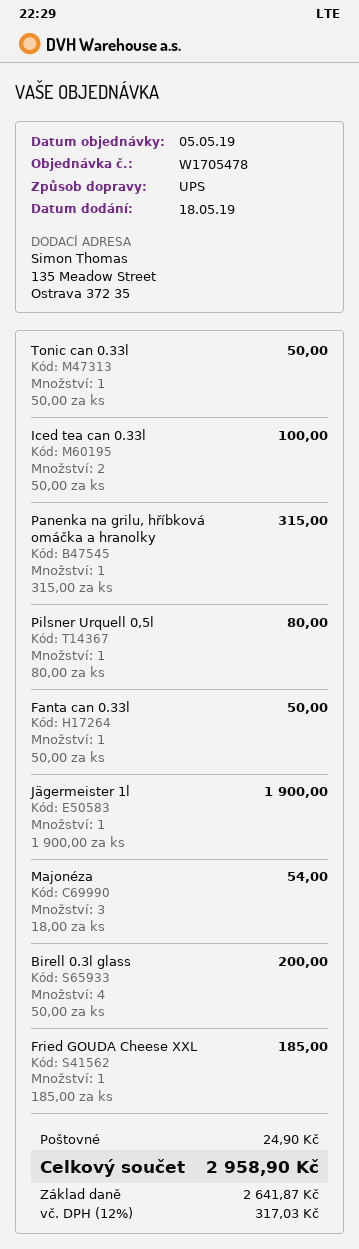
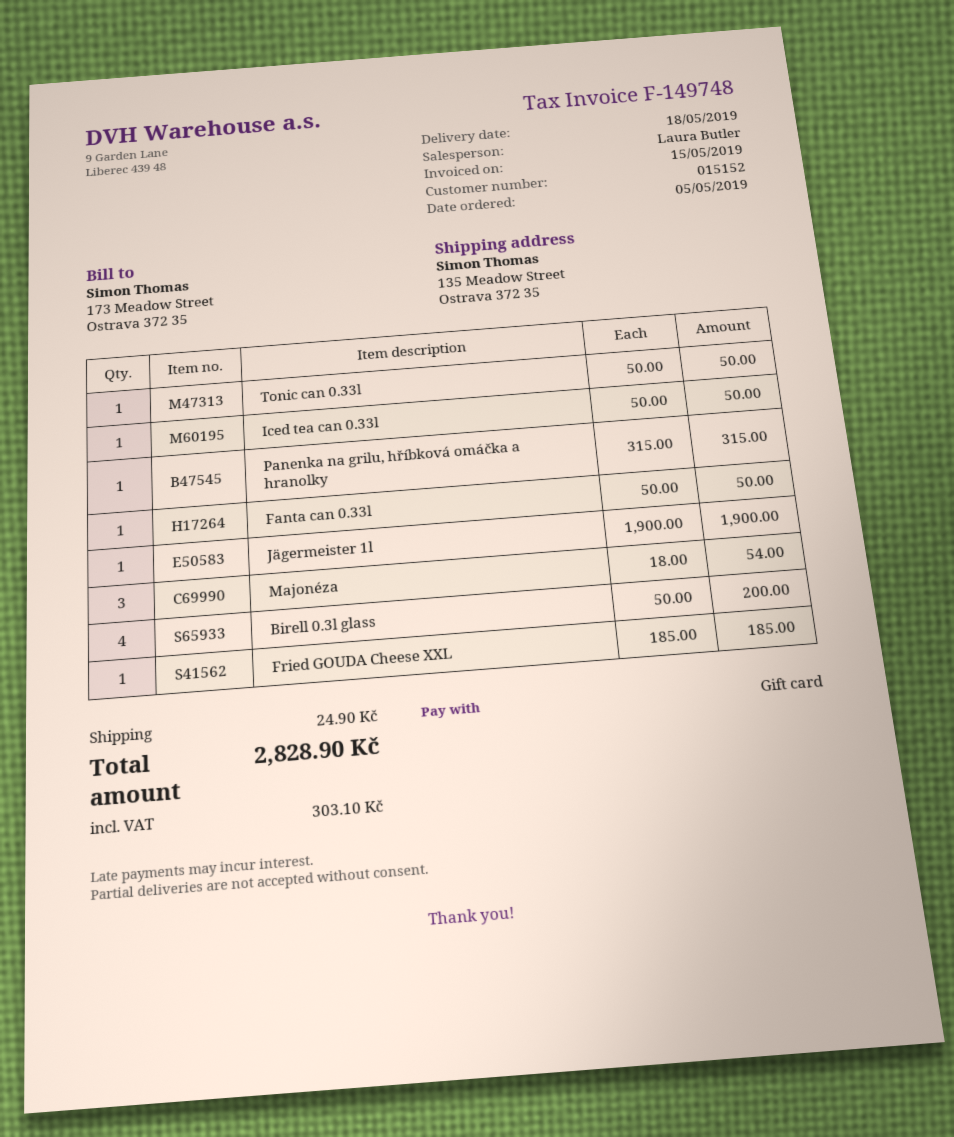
Iced tea can 0.33l: 2 x 50.00 = 100.00 -> 1 x 50.00 = 50.00
Pilsner Urquell 0,5l: 1 x 80.00 = 80.00 -> none
tax: 317.03 -> 303.10
total: 2958.90 -> 2828.90

